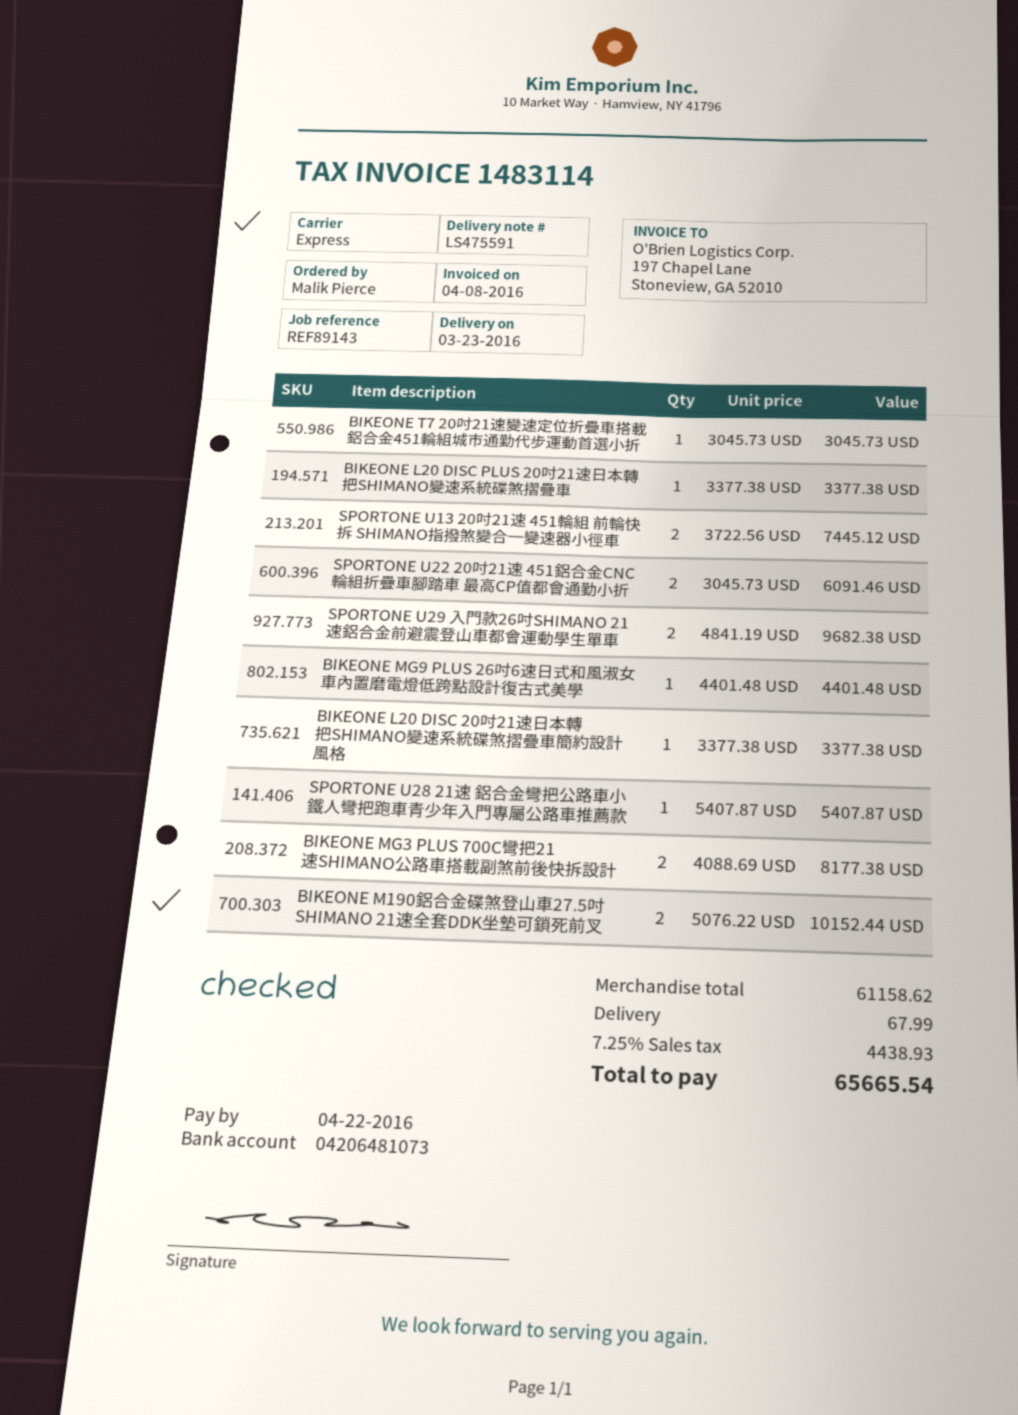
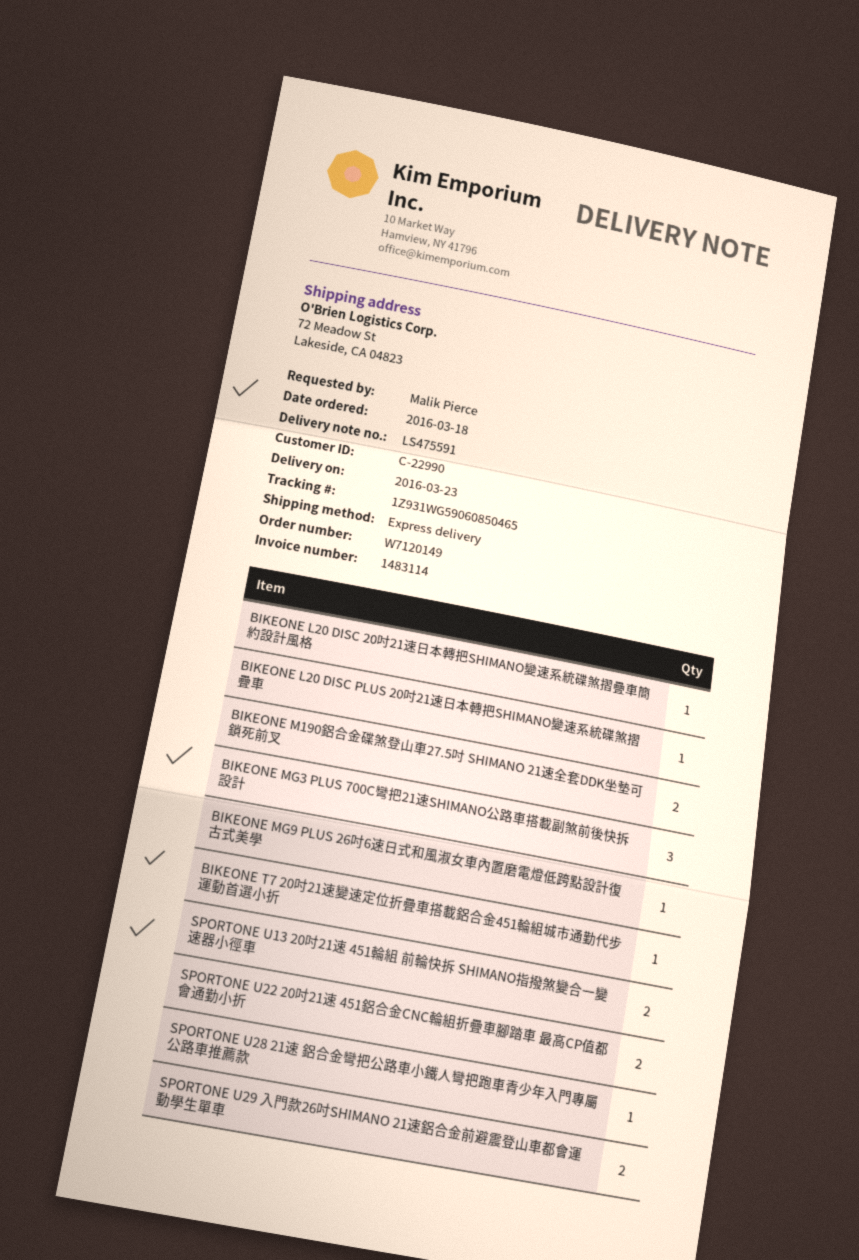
BIKEONE MG3 PLUS 700C彎把21速SHIMANO公路車搭載副煞前後快拆設計: 2 -> 3

